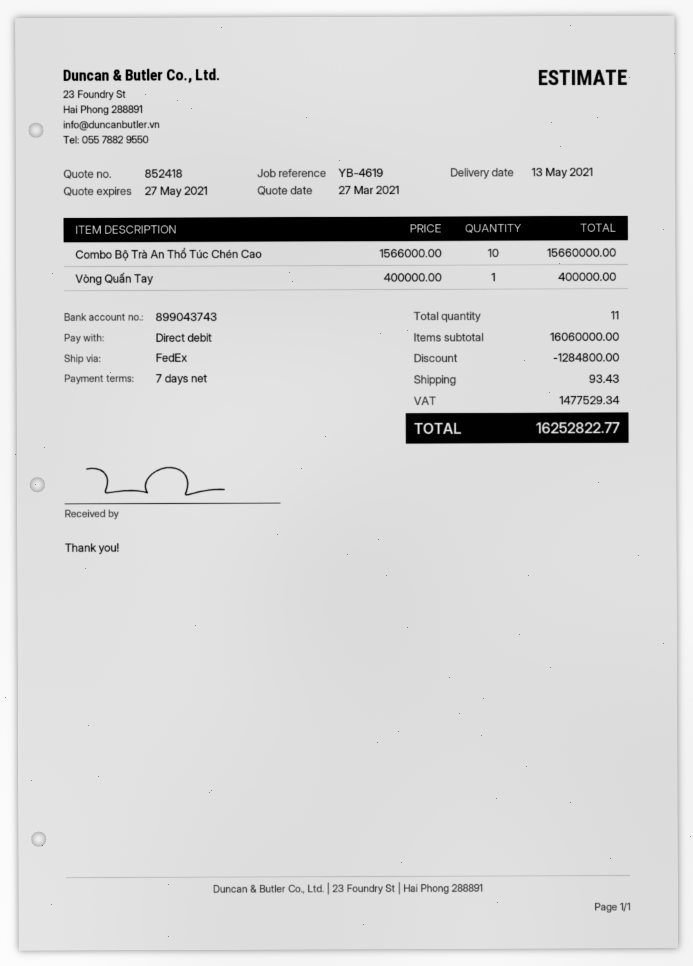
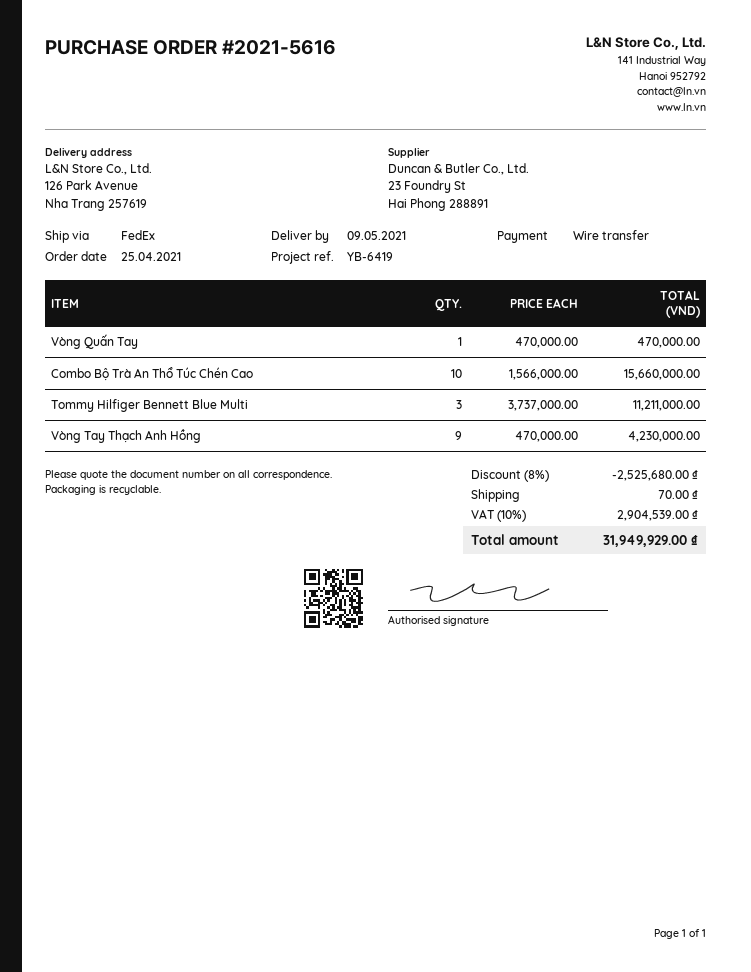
delivery date: 2021-05-13 -> 2021-05-09
reference: YB-4619 -> YB-6419
payment method: direct debit -> bank transfer
Vòng Quấn Tay: 1 x 400000.00 = 400000.00 -> 1 x 470000.00 = 470000.00
Tommy Hilfiger Bennett Blue Multi: none -> 3 x 3737000.00 = 11211000.00
Vòng Tay Thạch Anh Hồng: none -> 9 x 470000.00 = 4230000.00
discount: 1284800.00 -> 2525680.00
shipping: 93.43 -> 70.00
tax: 1477529.34 -> 2904539.00
total: 16252822.77 -> 31949929.00

